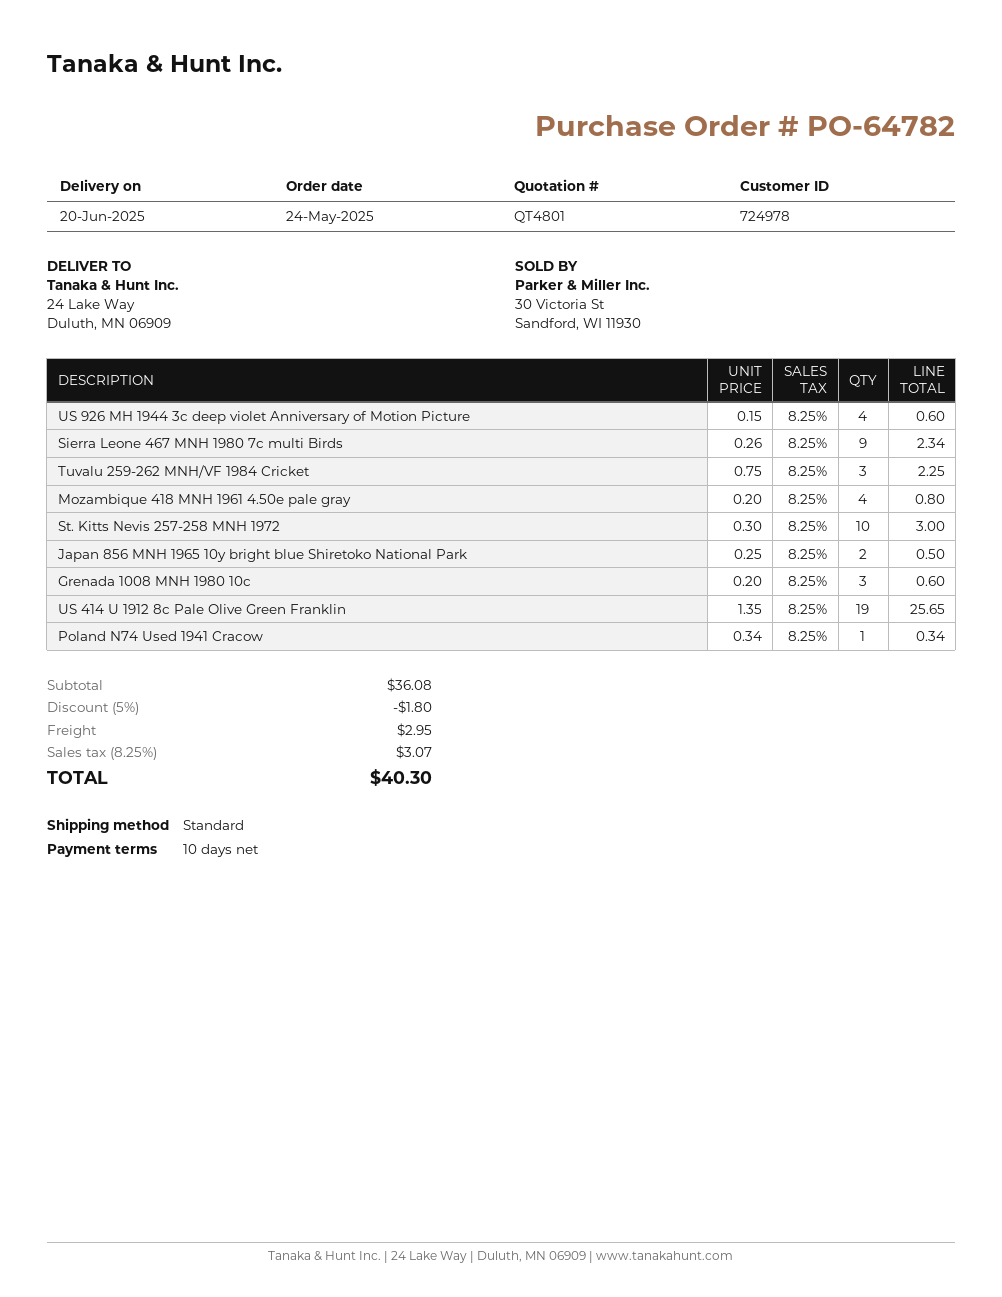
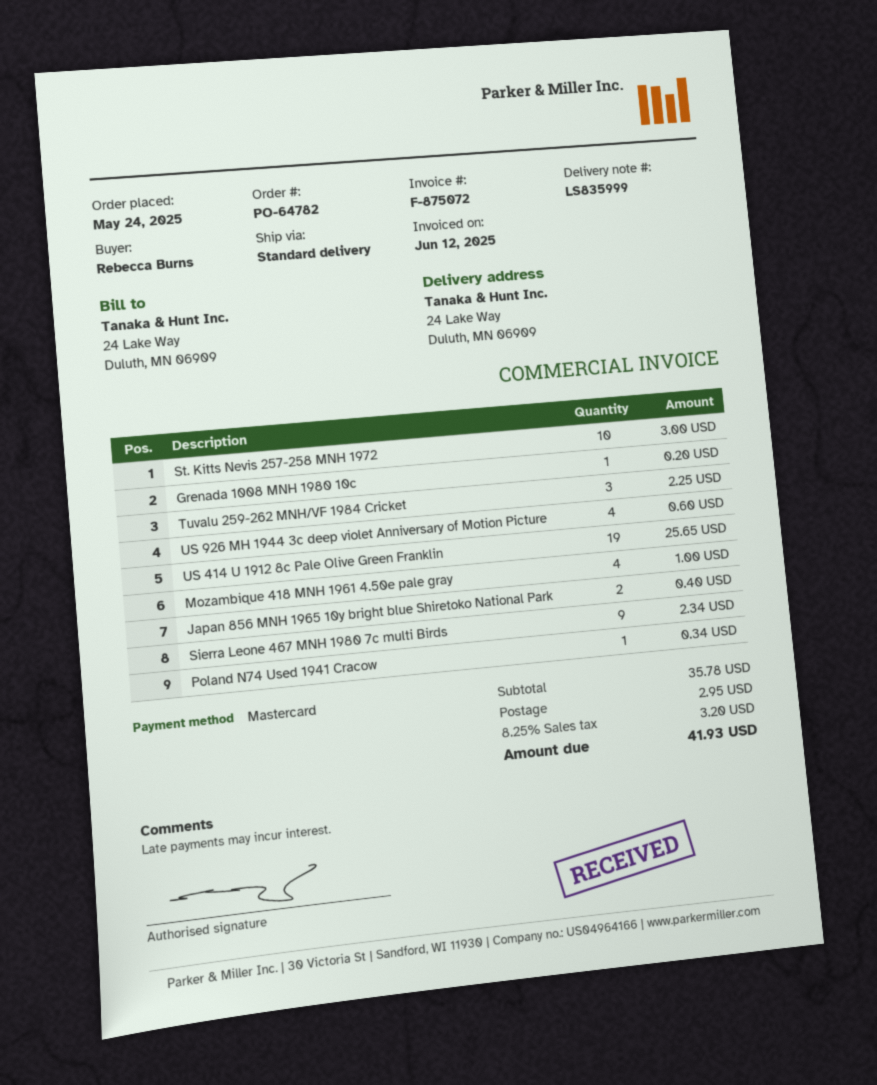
Mozambique 418 MNH 1961 4.50e pale gray: 4 for 0.80 -> 4 for 1.00
Japan 856 MNH 1965 10y bright blue Shiretoko National Park: 2 for 0.50 -> 2 for 0.40
Grenada 1008 MNH 1980 10c: 3 for 0.60 -> 1 for 0.20
subtotal: 36.08 -> 35.78
discount: 5% = 1.80 -> none
tax: 8.25% = 3.07 -> 8.25% = 3.20
total: 40.30 -> 41.93

